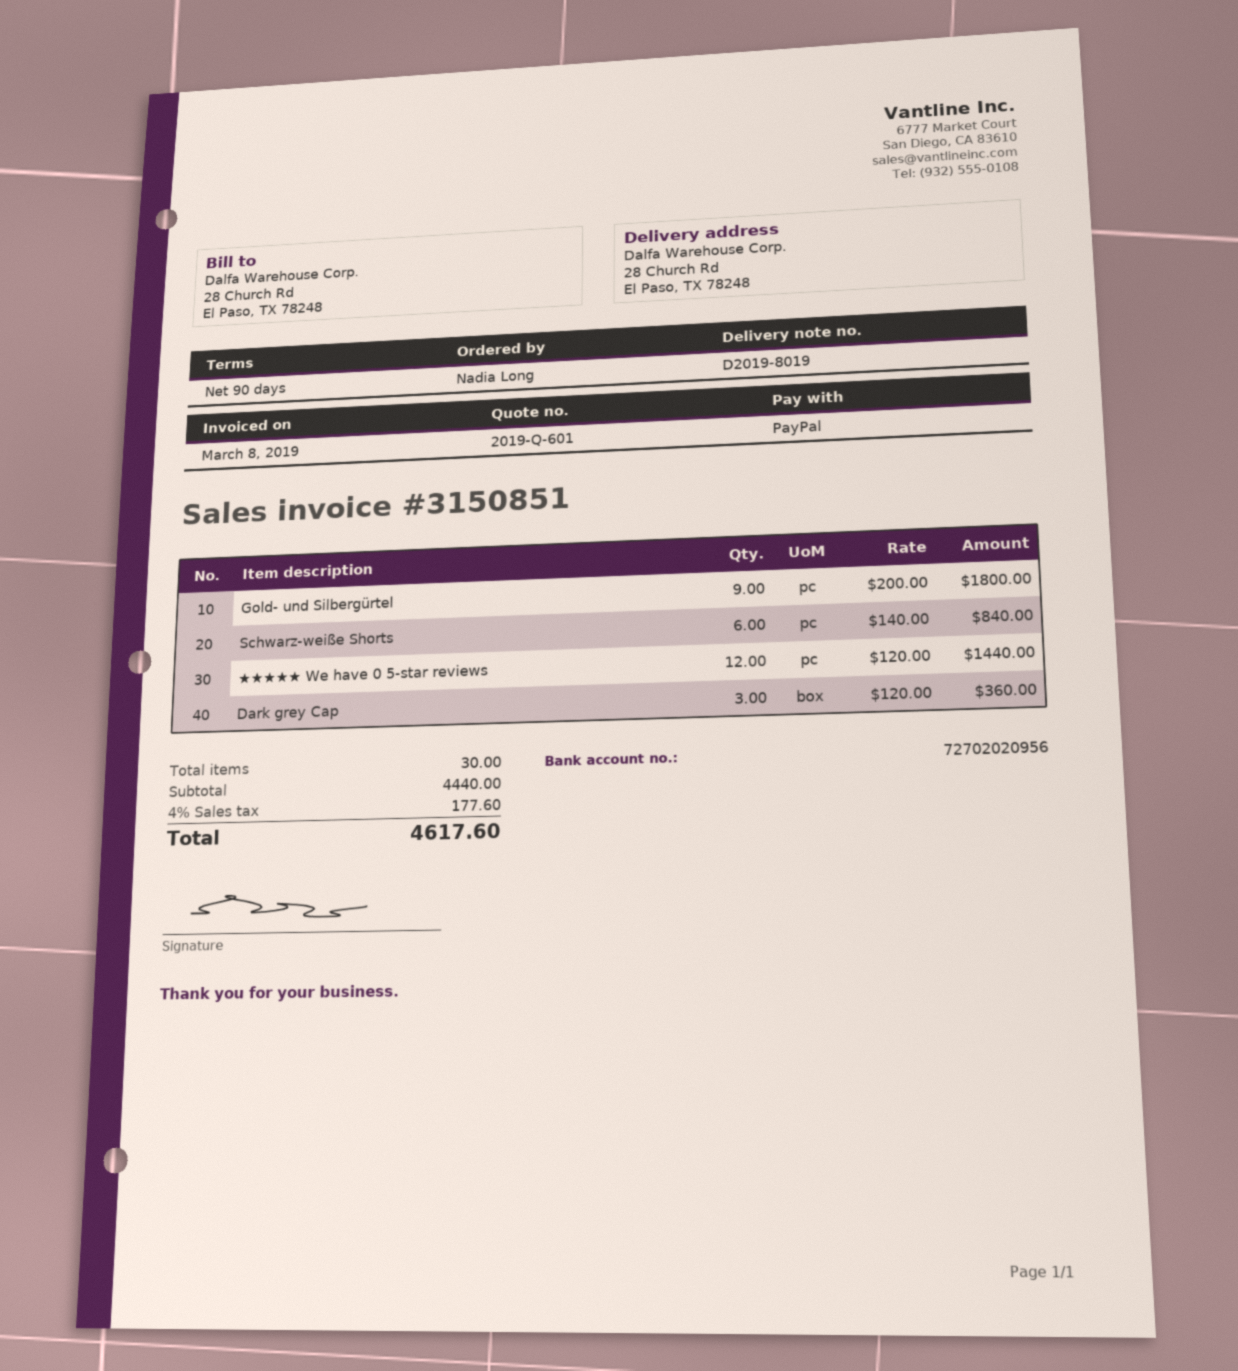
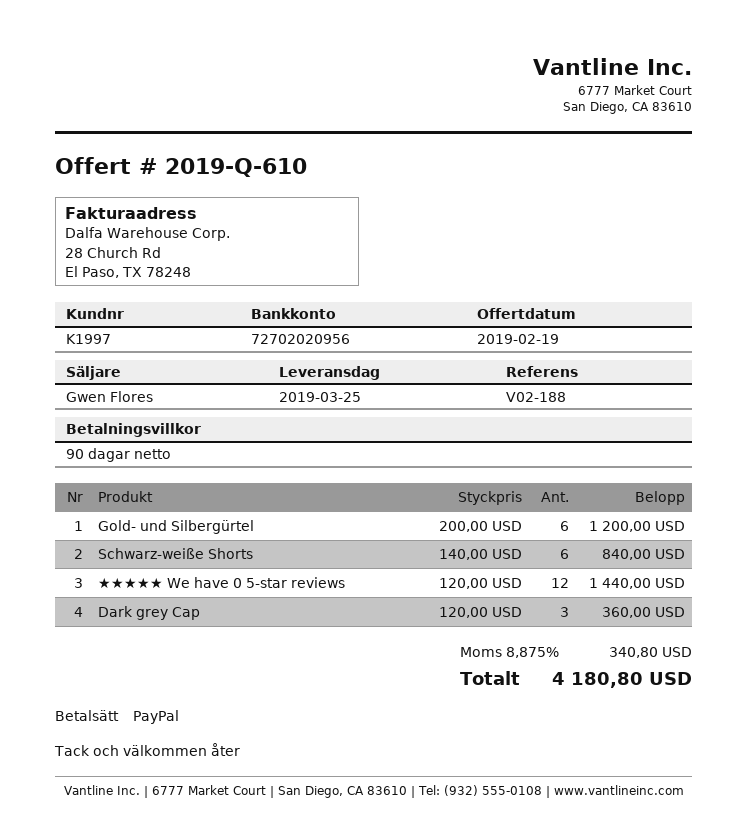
quote number: 2019-Q-601 -> 2019-Q-610
Gold- und Silbergürtel: 9 x 200.00 = 1800.00 -> 6 x 200.00 = 1200.00
tax: 4% = 177.60 -> 8.875% = 340.80
total: 4617.60 -> 4180.80

